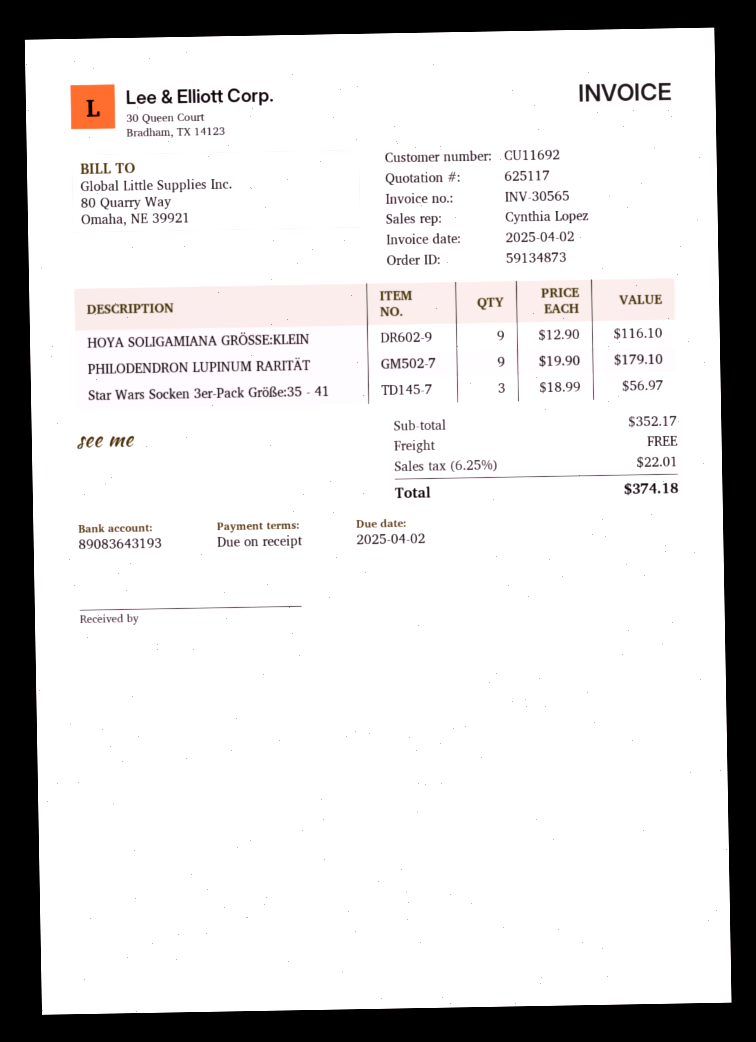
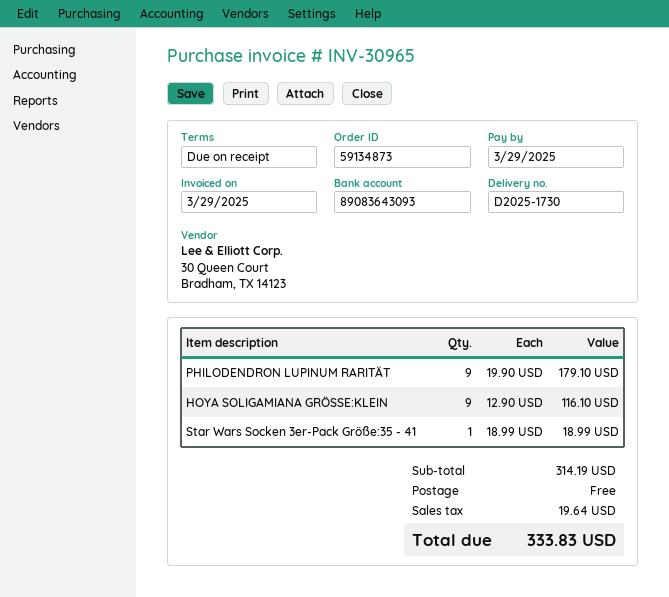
invoice number: INV-30565 -> INV-30965
invoice date: 2025-04-02 -> 2025-03-29
due date: 2025-04-02 -> 2025-03-29
bank account: 89083643193 -> 89083643093
Star Wars Socken 3er-Pack Größe:35 - 41: 3 x 18.99 = 56.97 -> 1 x 18.99 = 18.99
subtotal: 352.17 -> 314.19
tax: 22.01 -> 19.64
total: 374.18 -> 333.83

